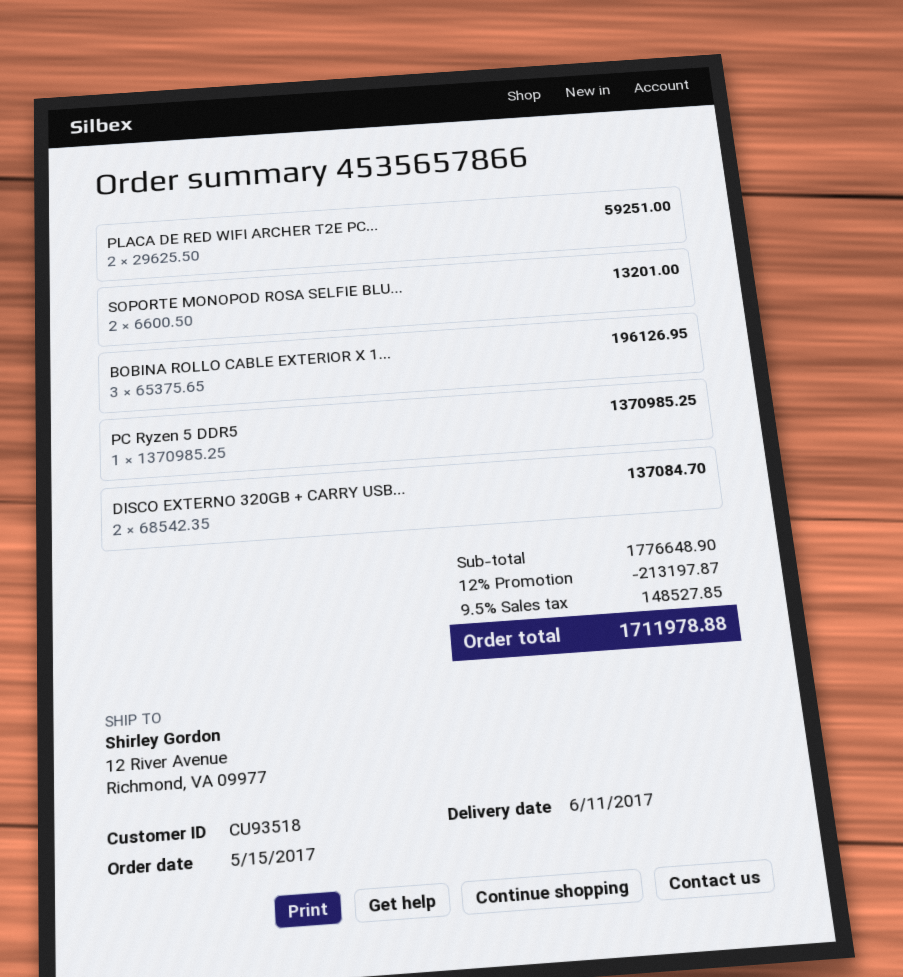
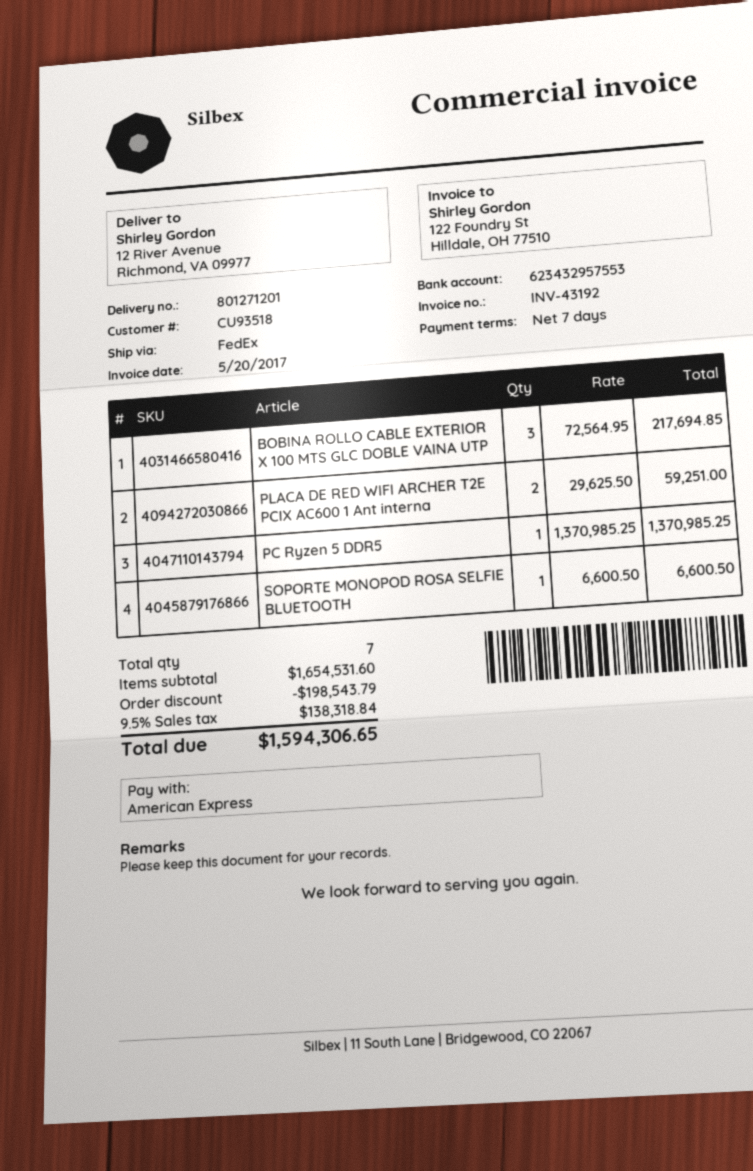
SOPORTE MONOPOD ROSA SELFIE BLU...: 2 x 6600.50 = 13201.00 -> 1 x 6600.50 = 6600.50
BOBINA ROLLO CABLE EXTERIOR X 1...: 3 x 65375.65 = 196126.95 -> 3 x 72564.95 = 217694.85
DISCO EXTERNO 320GB + CARRY USB...: 2 x 68542.35 = 137084.70 -> none
subtotal: 1776648.90 -> 1654531.60
discount: 213197.87 -> 198543.79
tax: 9.5% = 148527.85 -> 9.5% = 138318.84
total: 1711978.88 -> 1594306.65

